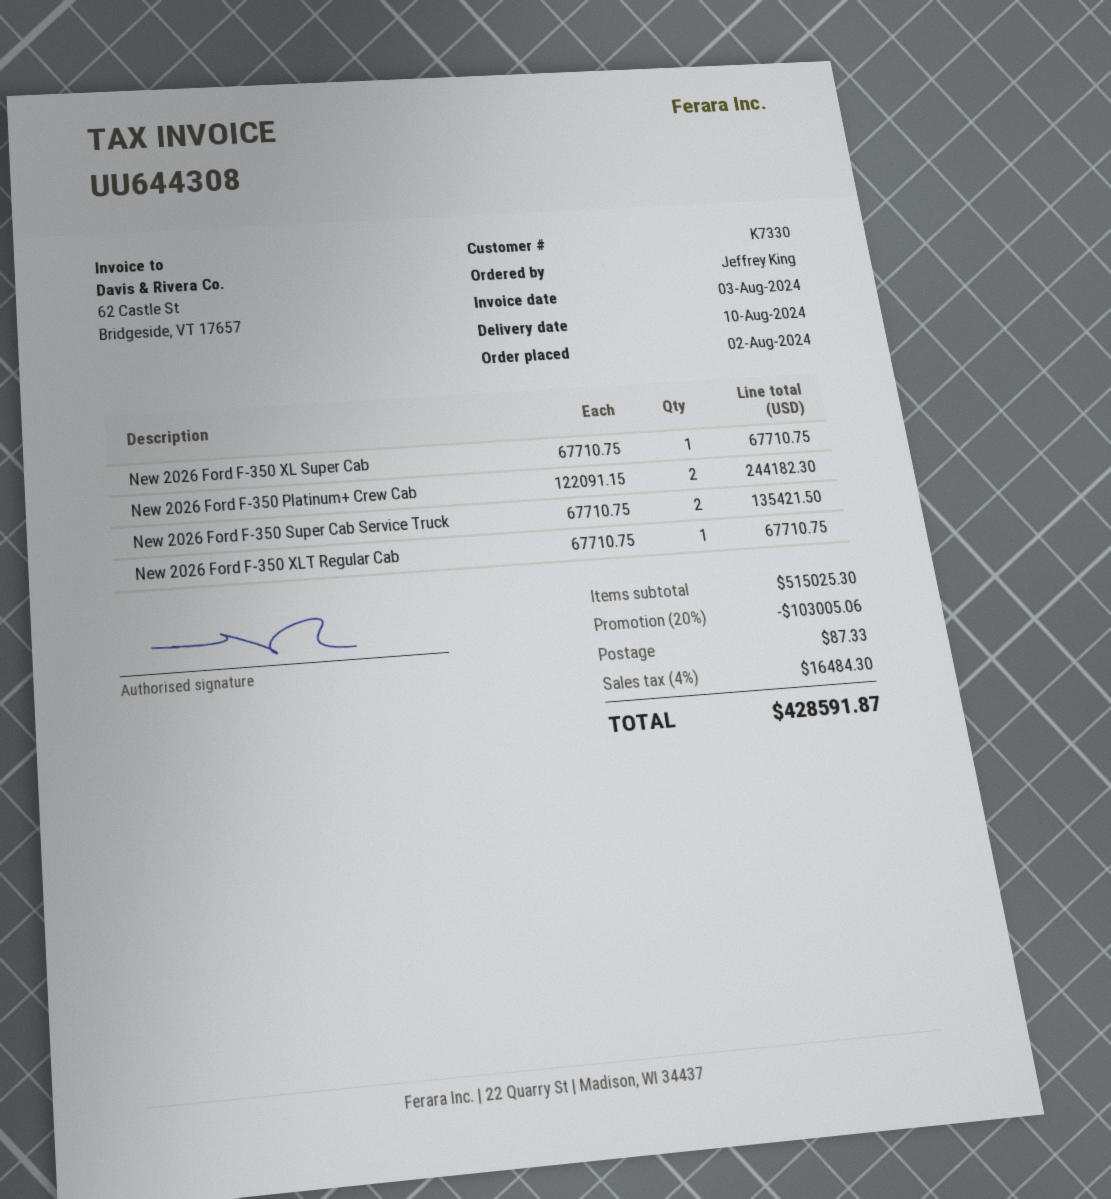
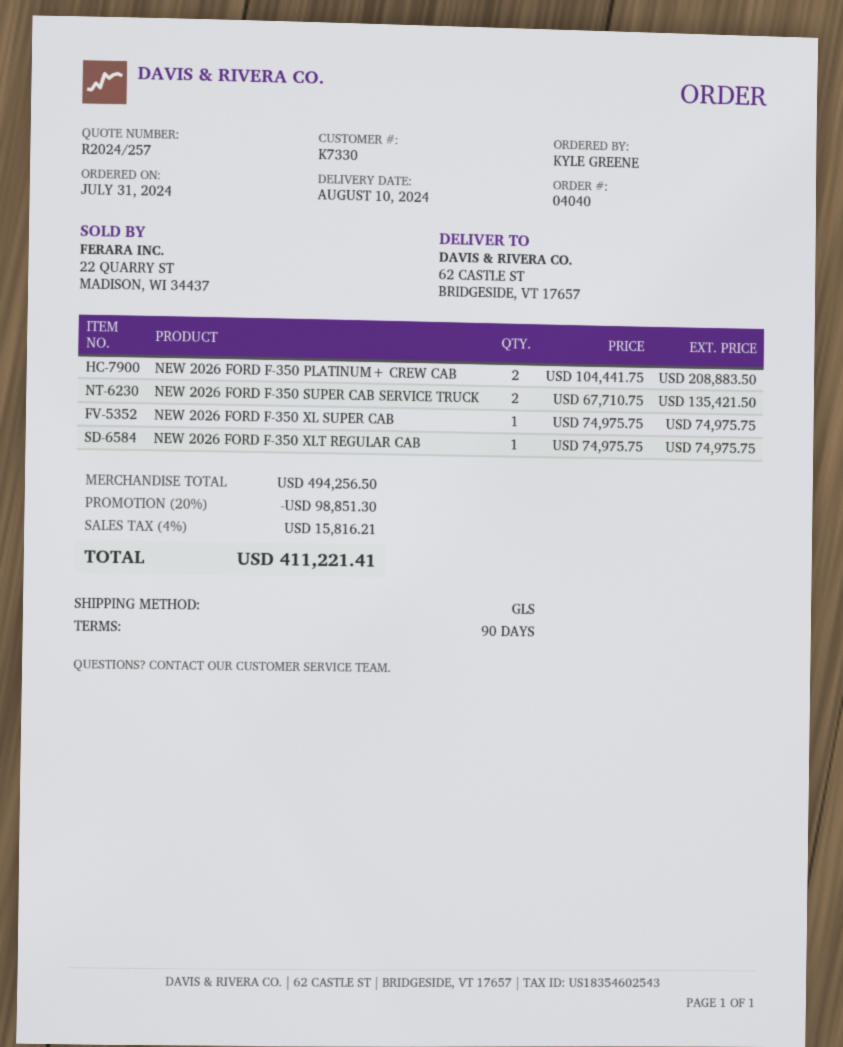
order date: 2024-08-02 -> 2024-07-31
ordered by: Jeffrey King -> KYLE GREENE
New 2026 Ford F-350 XL Super Cab: 1 x 67710.75 = 67710.75 -> 1 x 74975.75 = 74975.75
New 2026 Ford F-350 Platinum+ Crew Cab: 2 x 122091.15 = 244182.30 -> 2 x 104441.75 = 208883.50
New 2026 Ford F-350 XLT Regular Cab: 1 x 67710.75 = 67710.75 -> 1 x 74975.75 = 74975.75
subtotal: 515025.30 -> 494256.50
discount: 20% = 103005.06 -> 20% = 98851.30
shipping: 87.33 -> none
tax: 4% = 16484.30 -> 4% = 15816.21
total: 428591.87 -> 411221.41

